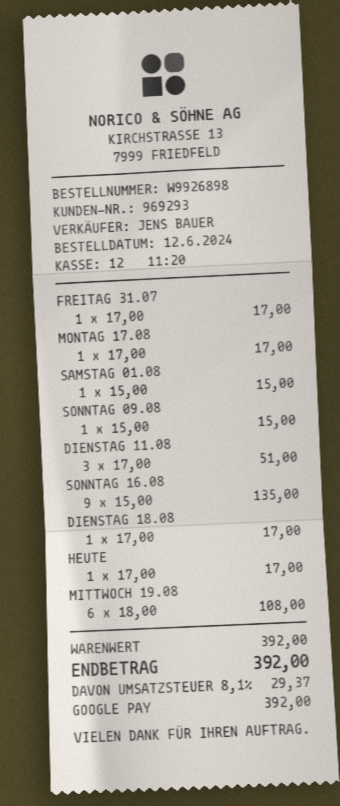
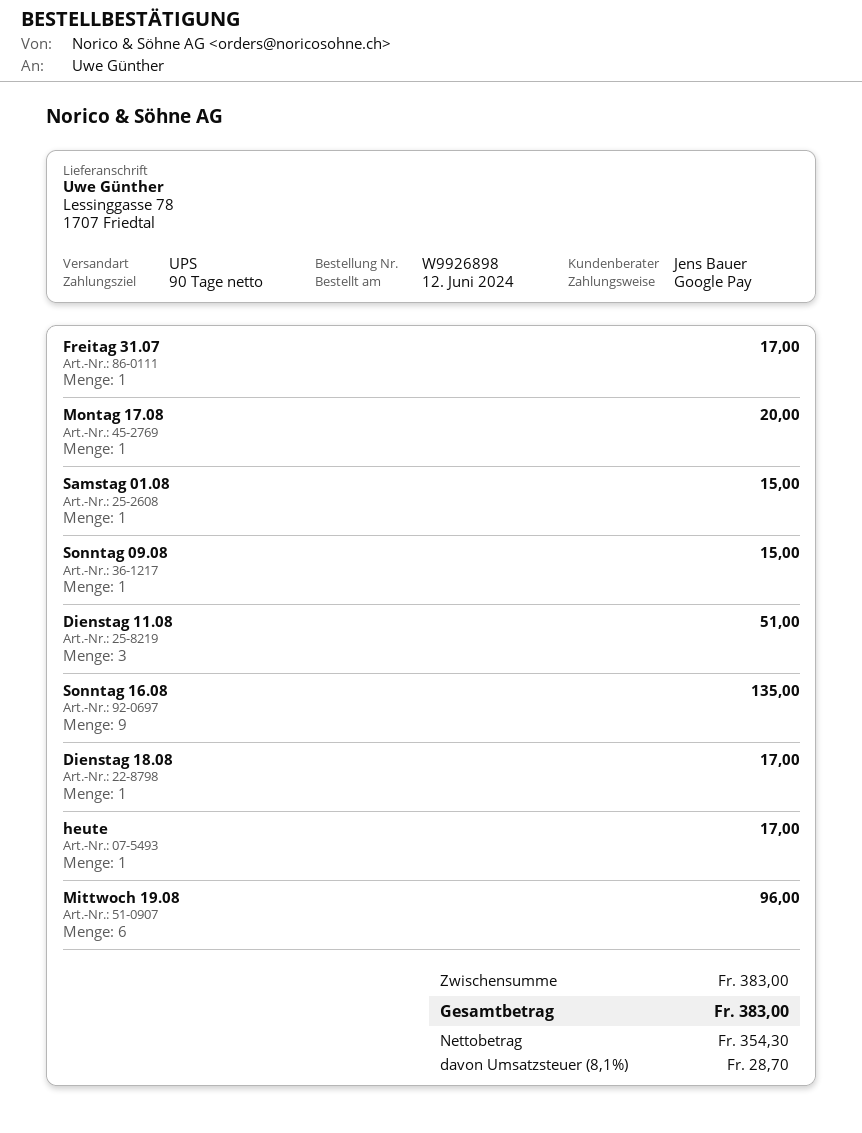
MONTAG 17.08: 1 for 17.00 -> 1 for 20.00
MITTWOCH 19.08: 6 for 108.00 -> 6 for 96.00
subtotal: 392.00 -> 383.00
tax: 8.1% = 29.37 -> 8.1% = 28.70
total: 392.00 -> 383.00

